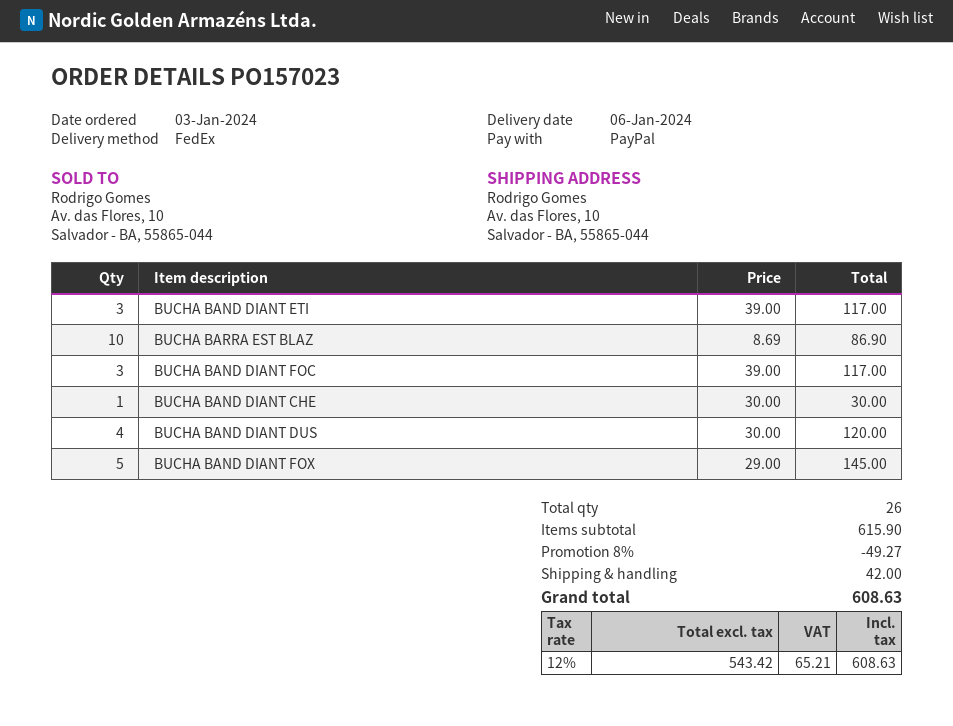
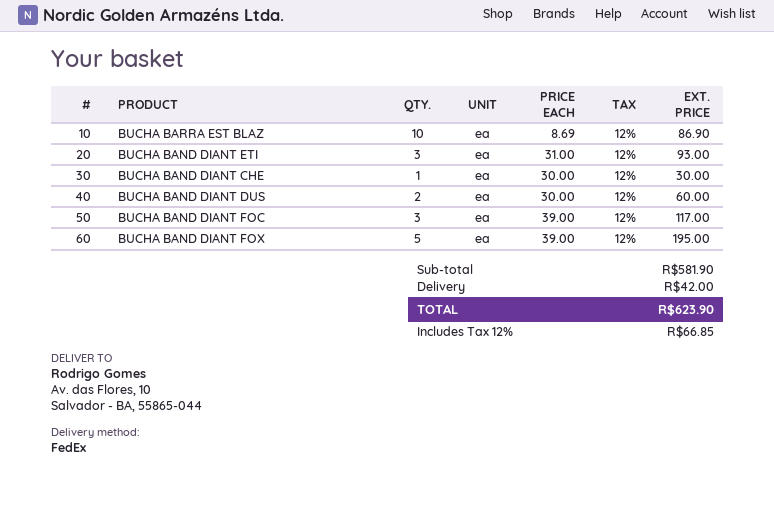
BUCHA BAND DIANT ETI: 3 x 39.00 = 117.00 -> 3 x 31.00 = 93.00
BUCHA BAND DIANT DUS: 4 x 30.00 = 120.00 -> 2 x 30.00 = 60.00
BUCHA BAND DIANT FOX: 5 x 29.00 = 145.00 -> 5 x 39.00 = 195.00
subtotal: 615.90 -> 581.90
discount: 8% = 49.27 -> none
tax: 12% = 65.21 -> 12% = 66.85
total: 608.63 -> 623.90

